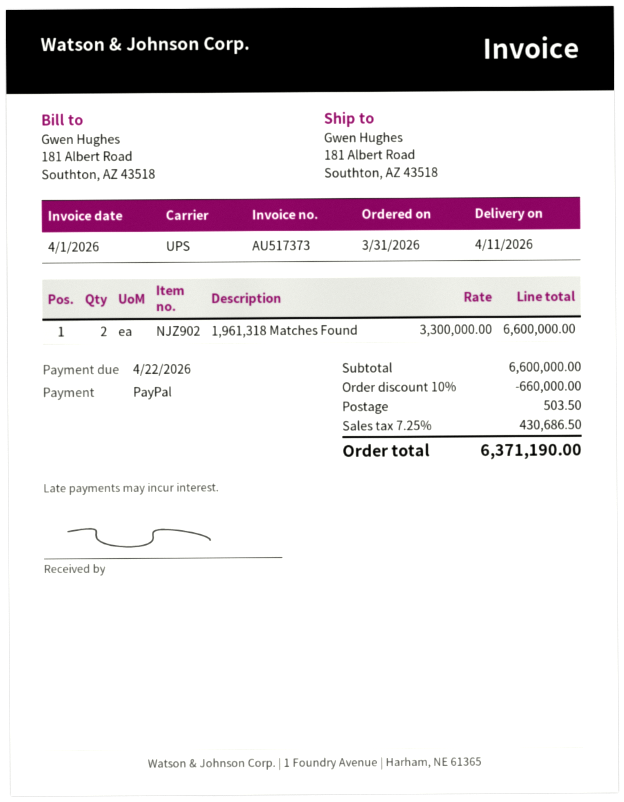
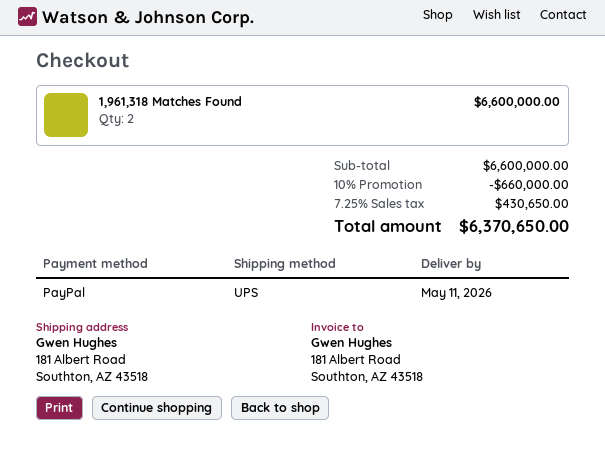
delivery date: 2026-04-11 -> 2026-05-11
shipping: 503.50 -> none
tax: 7.25% = 430686.50 -> 7.25% = 430650.00
total: 6371190.00 -> 6370650.00

